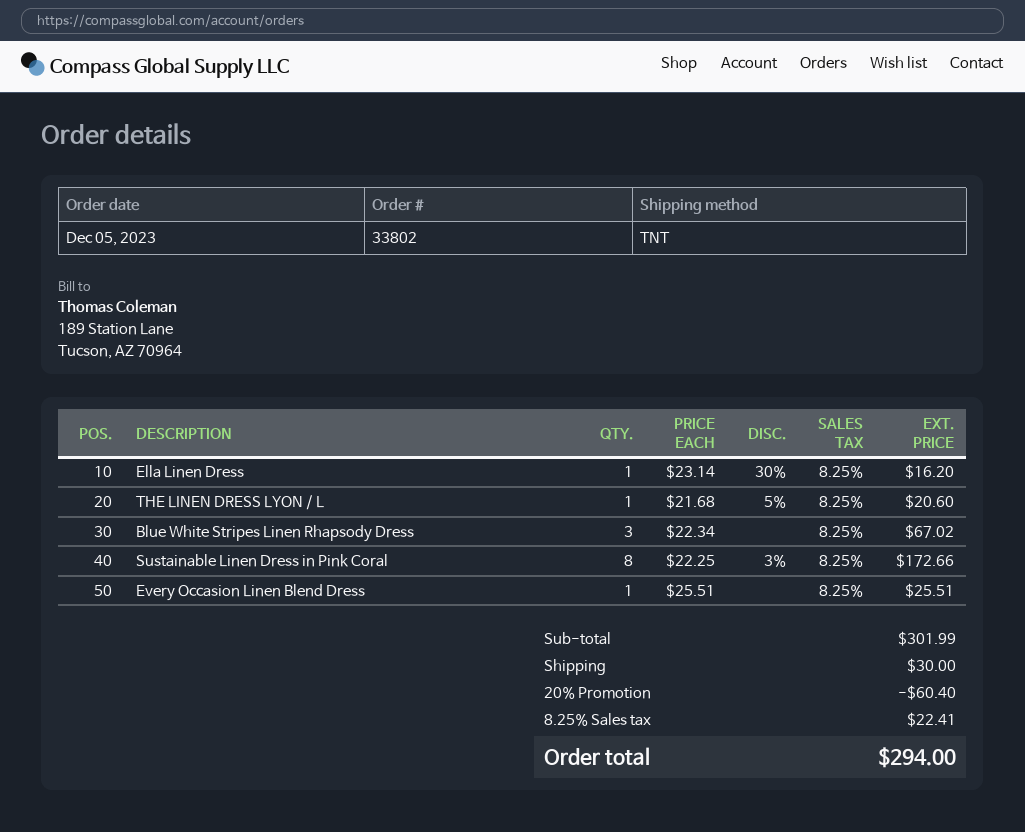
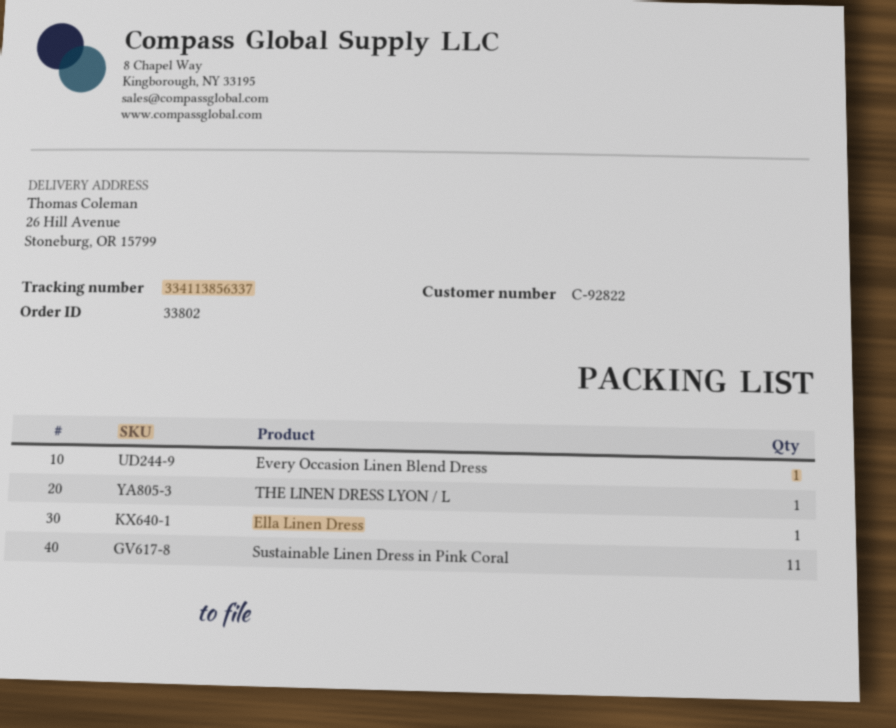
Blue White Stripes Linen Rhapsody Dress: 3 -> none
Sustainable Linen Dress in Pink Coral: 8 -> 11

